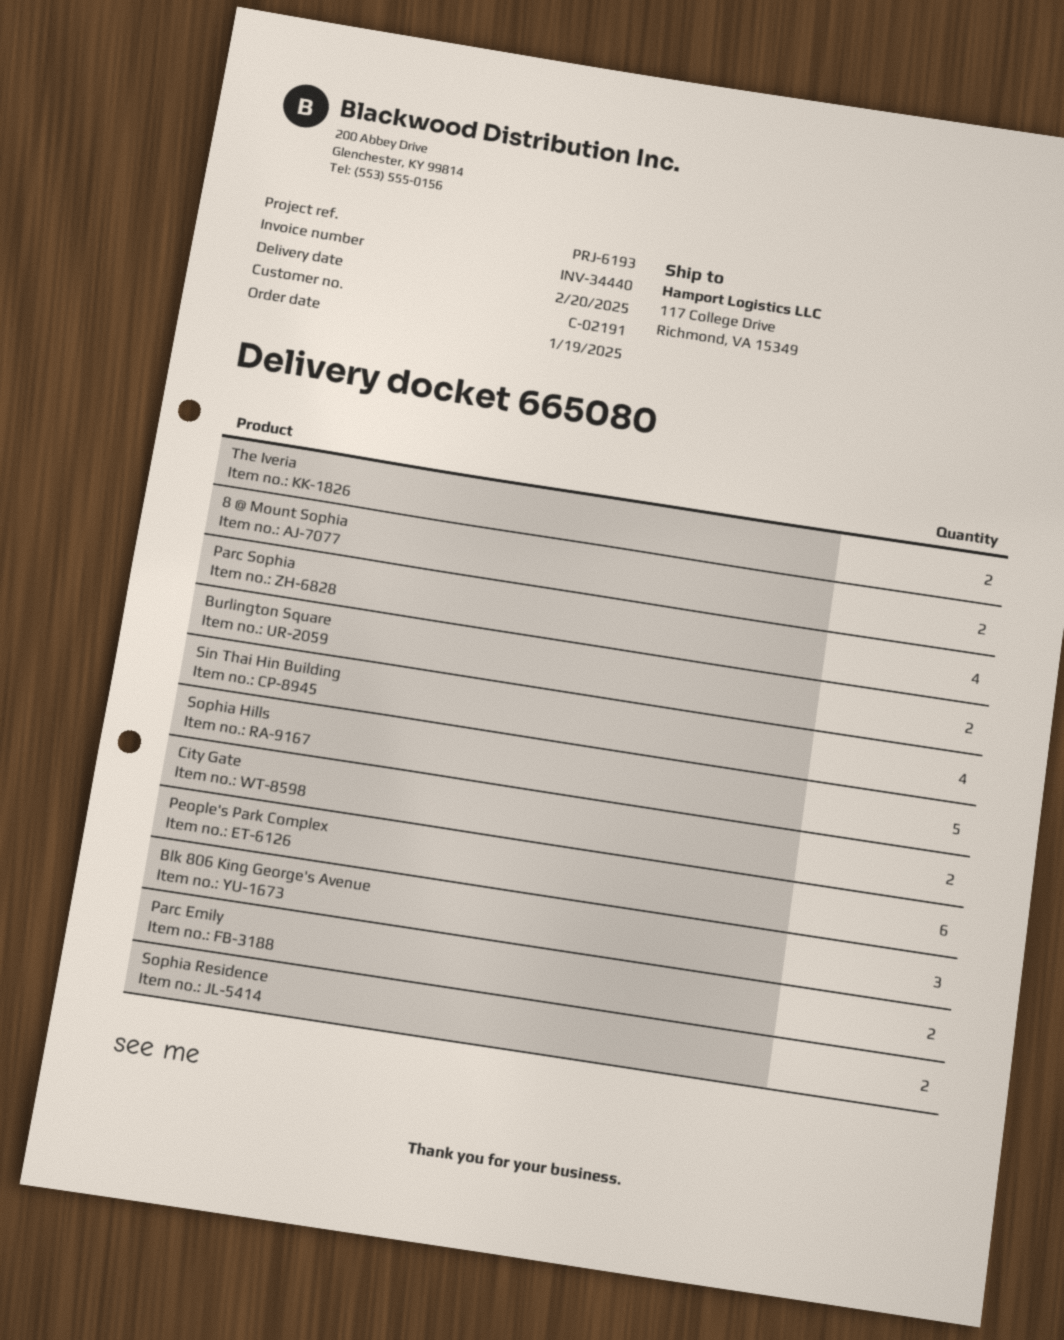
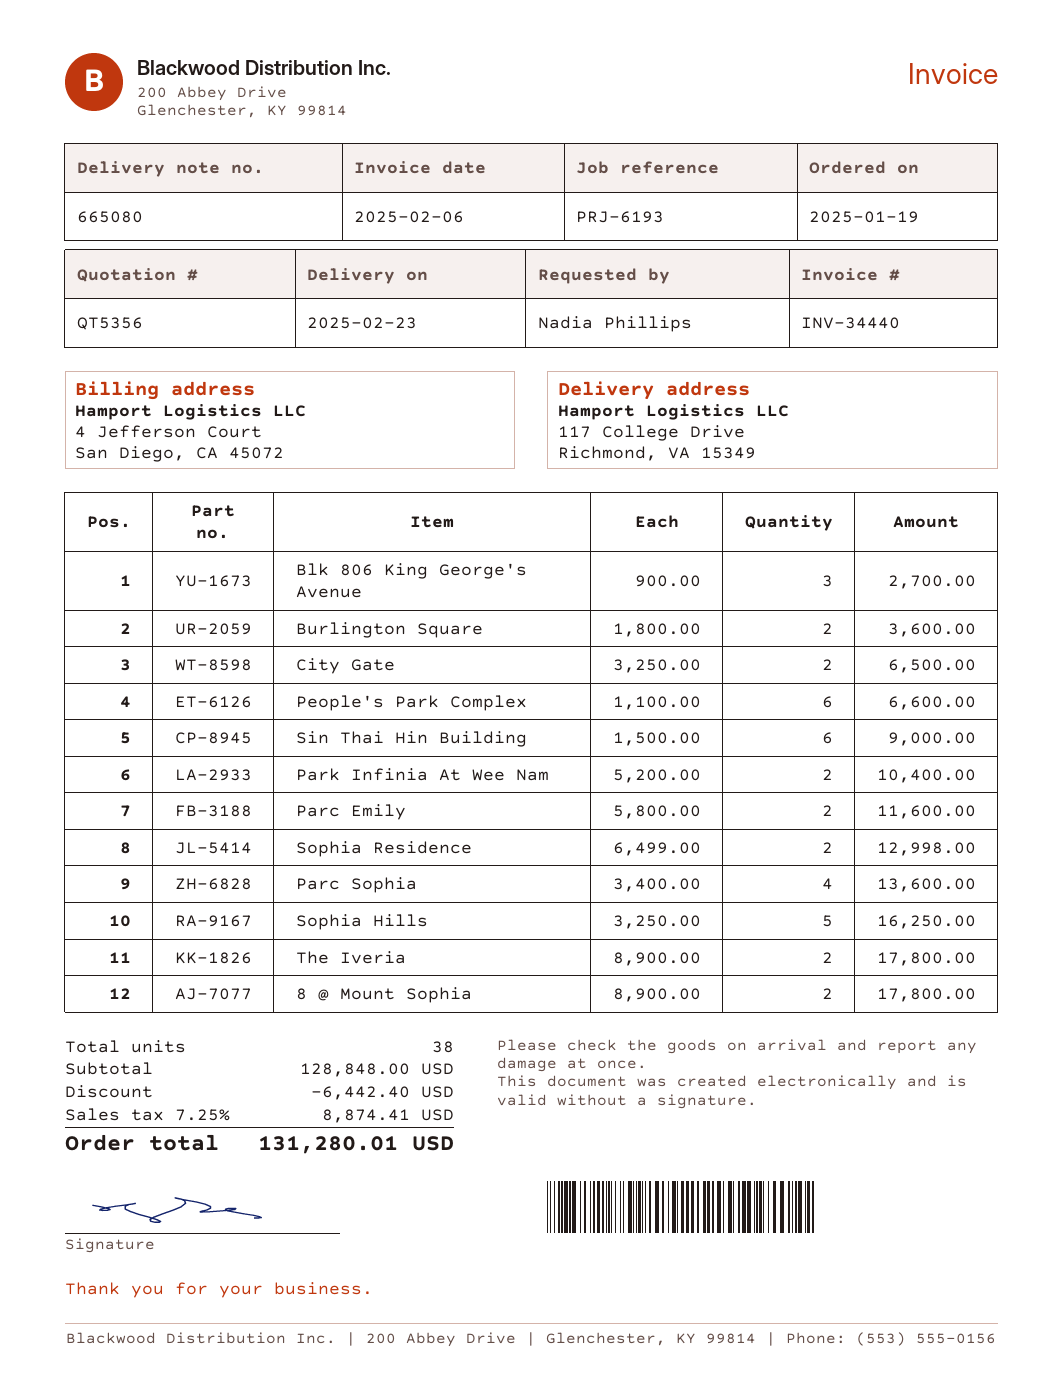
delivery date: 2025-02-20 -> 2025-02-23
Sin Thai Hin Building: 4 -> 6
Park Infinia At Wee Nam: none -> 2

